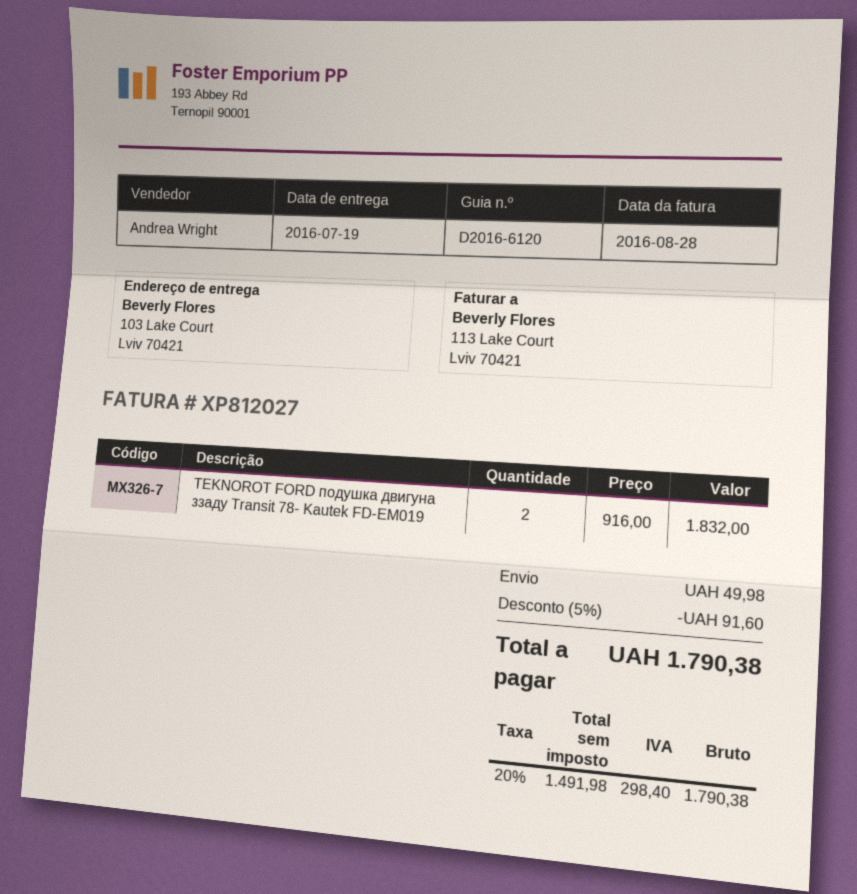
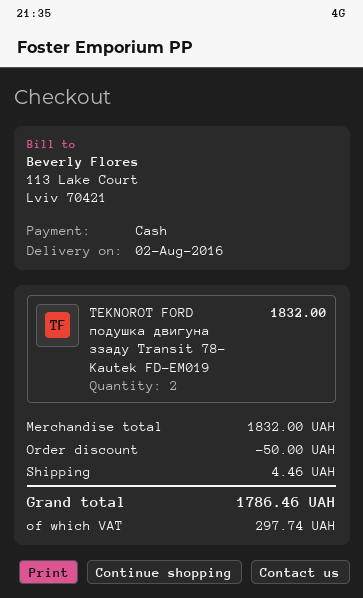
delivery date: 2016-07-19 -> 2016-08-02
discount: 91.60 -> 50.00
shipping: 49.98 -> 4.46
tax: 298.40 -> 297.74
total: 1790.38 -> 1786.46

